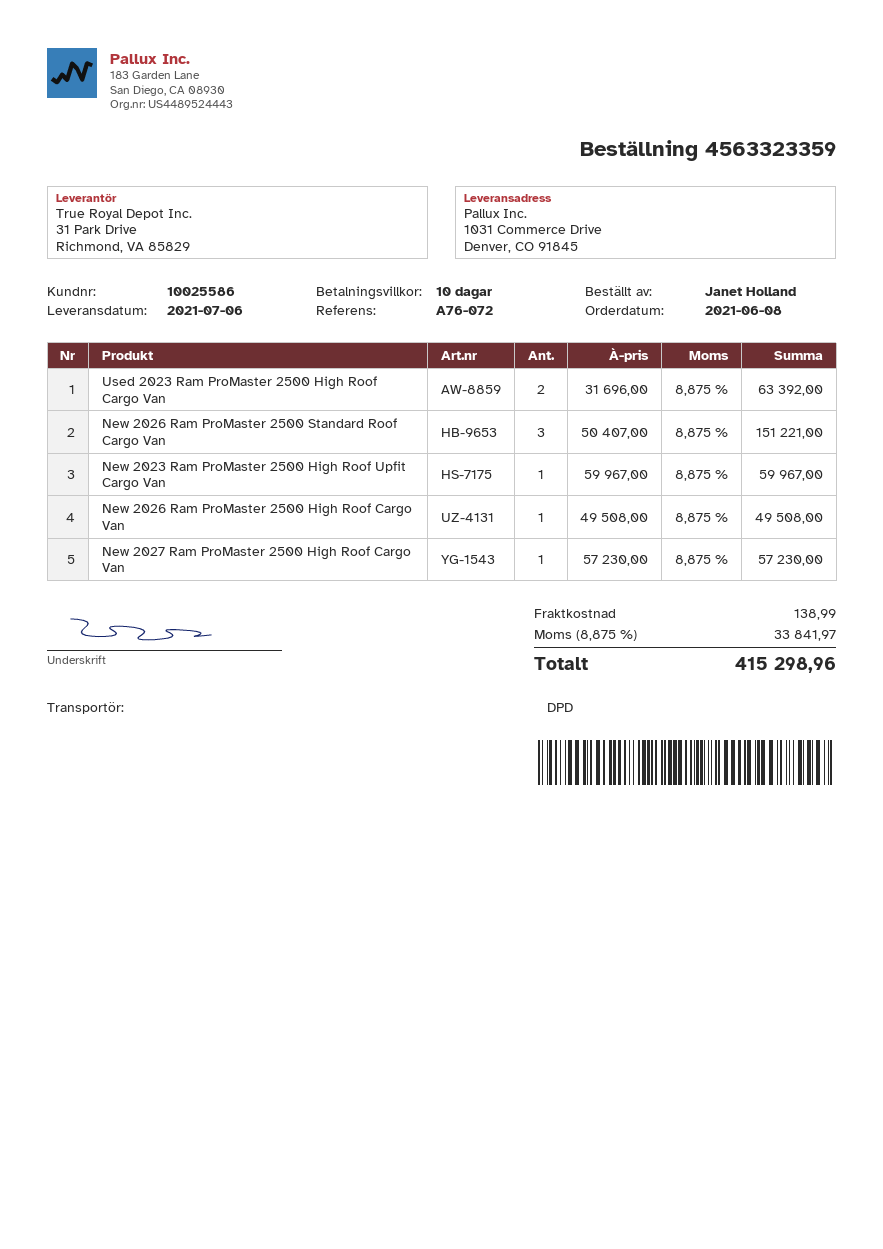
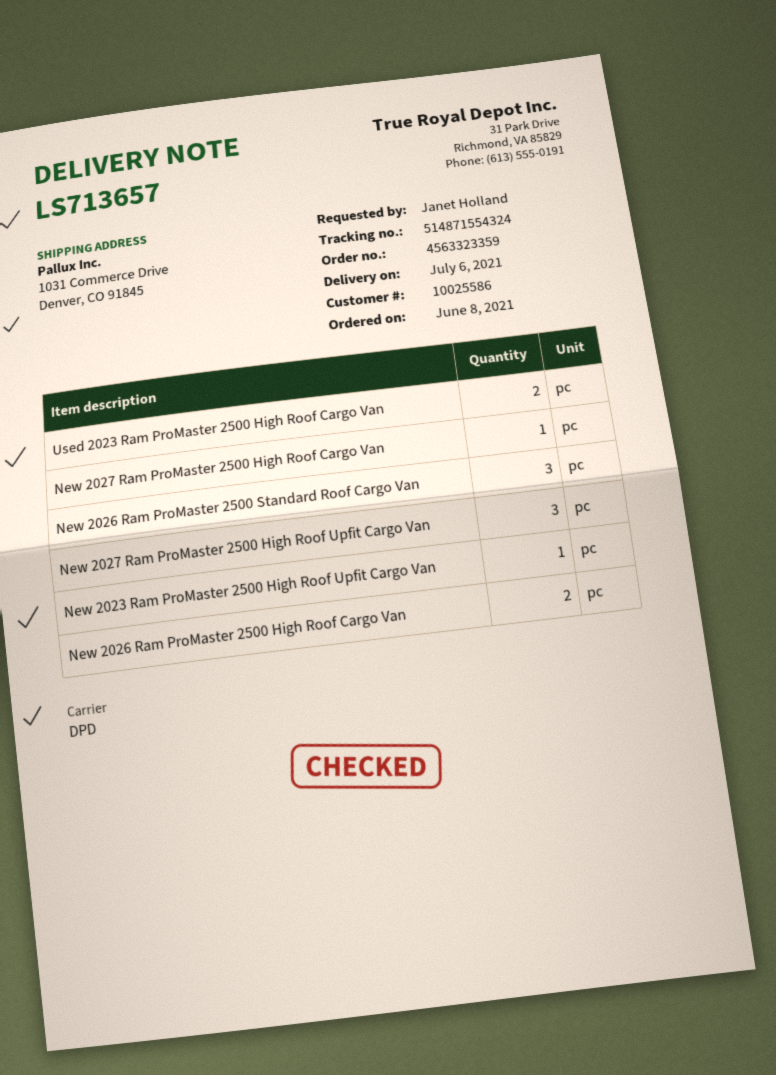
New 2026 Ram ProMaster 2500 High Roof Cargo Van: 1 -> 2
New 2027 Ram ProMaster 2500 High Roof Upfit Cargo Van: none -> 3

